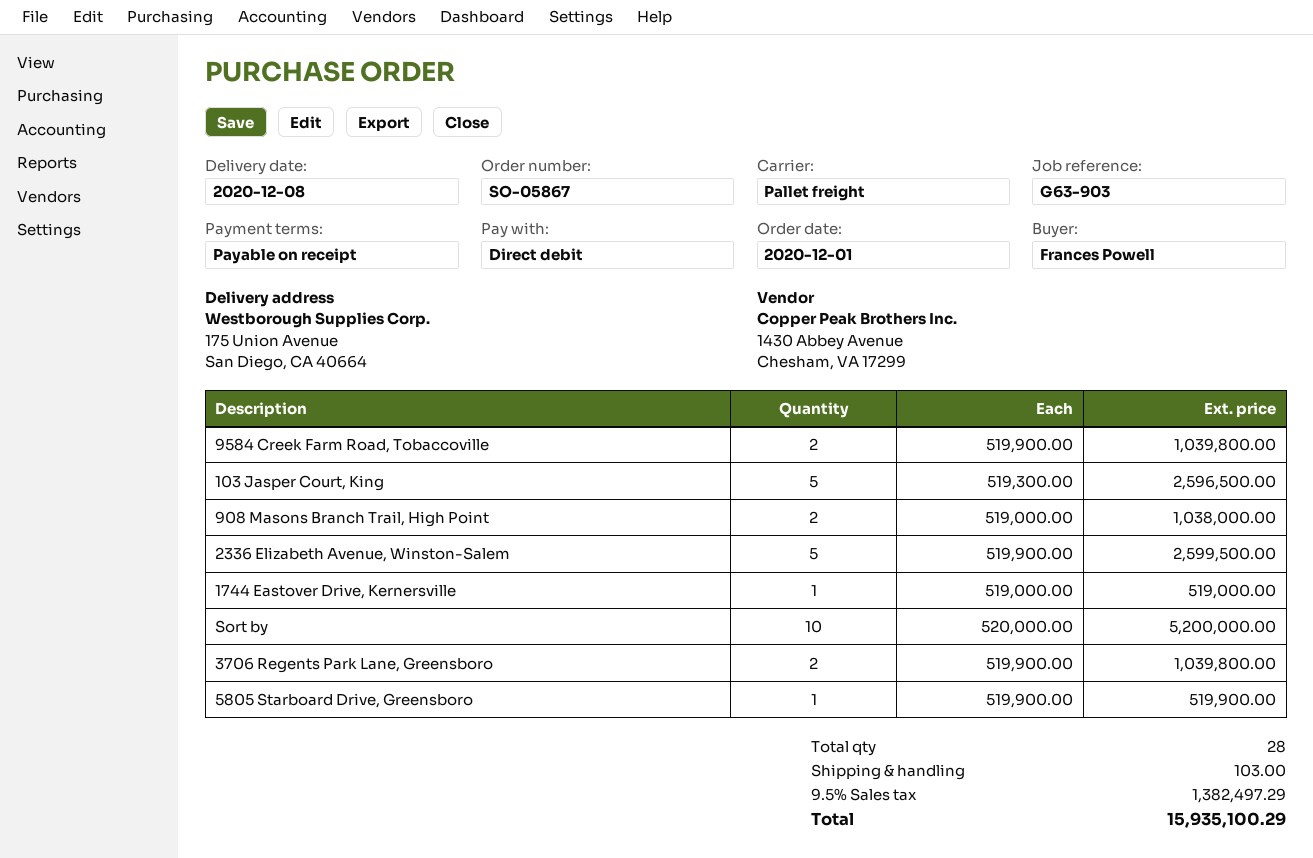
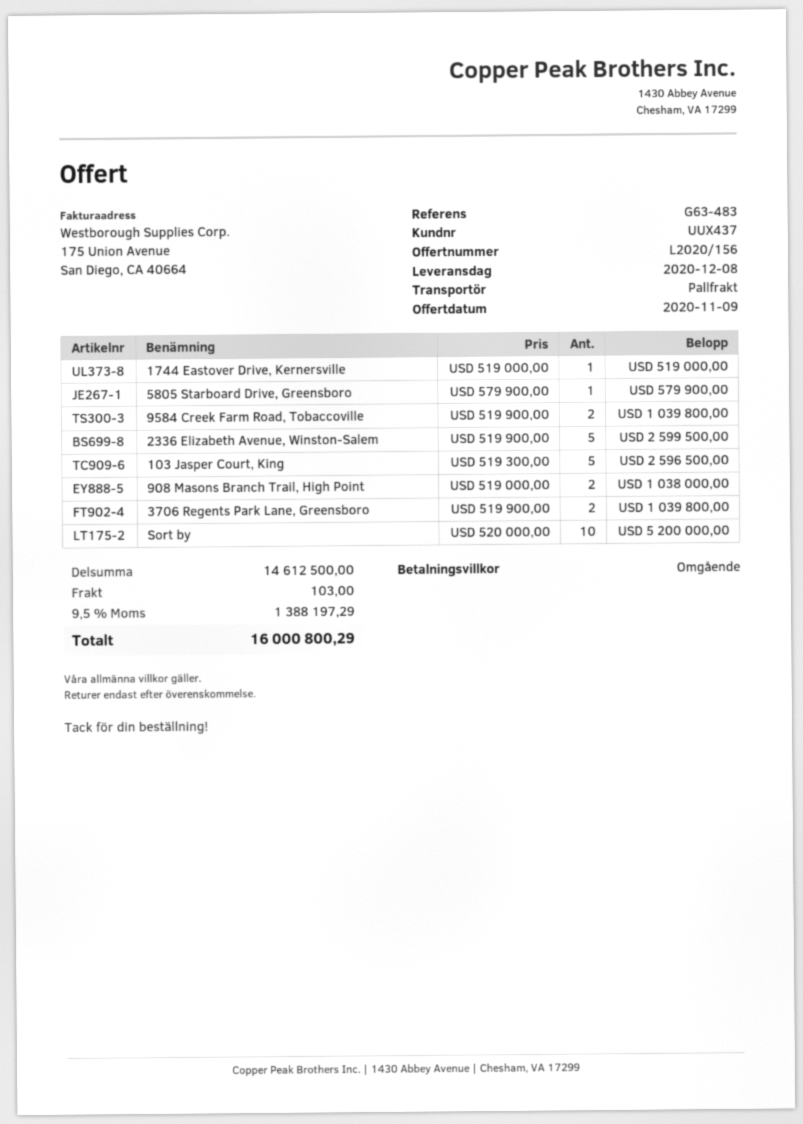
reference: G63-903 -> G63-483
5805 Starboard Drive, Greensboro: 1 x 519900.00 = 519900.00 -> 1 x 579900.00 = 579900.00
tax: 9.5% = 1382497.29 -> 9.5% = 1388197.29
total: 15935100.29 -> 16000800.29

